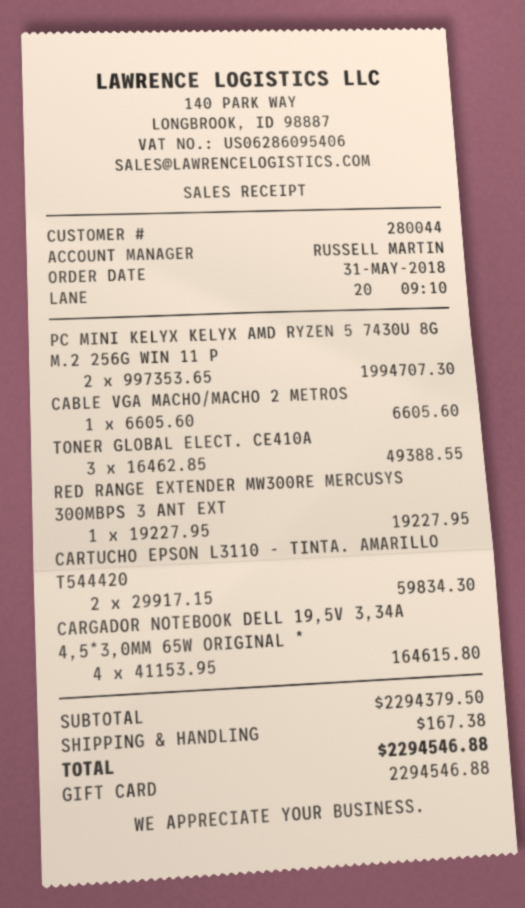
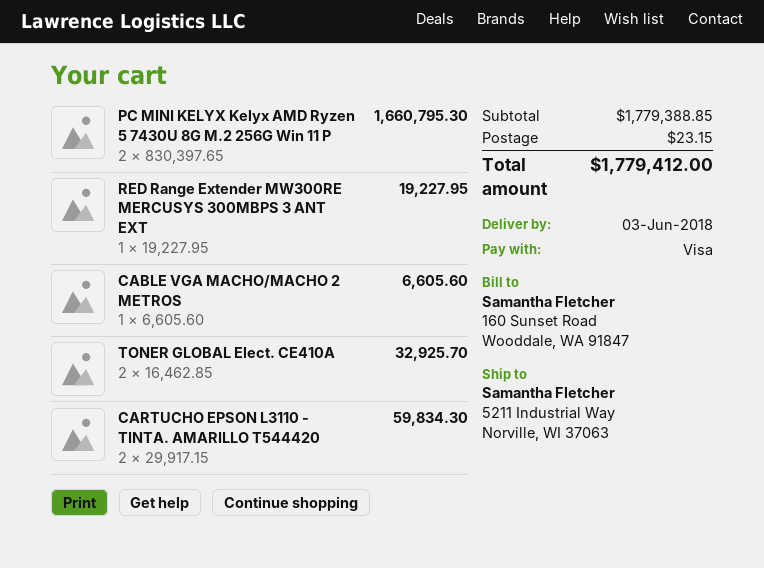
payment method: gift card -> Visa
PC MINI KELYX KELYX AMD RYZEN 5 7430U 8G M.2 256G WIN 11 P: 2 x 997353.65 = 1994707.30 -> 2 x 830397.65 = 1660795.30
TONER GLOBAL ELECT. CE410A: 3 x 16462.85 = 49388.55 -> 2 x 16462.85 = 32925.70
CARGADOR NOTEBOOK DELL 19,5V 3,34A 4,5*3,0MM 65W ORIGINAL *: 4 x 41153.95 = 164615.80 -> none
subtotal: 2294379.50 -> 1779388.85
shipping: 167.38 -> 23.15
total: 2294546.88 -> 1779412.00

